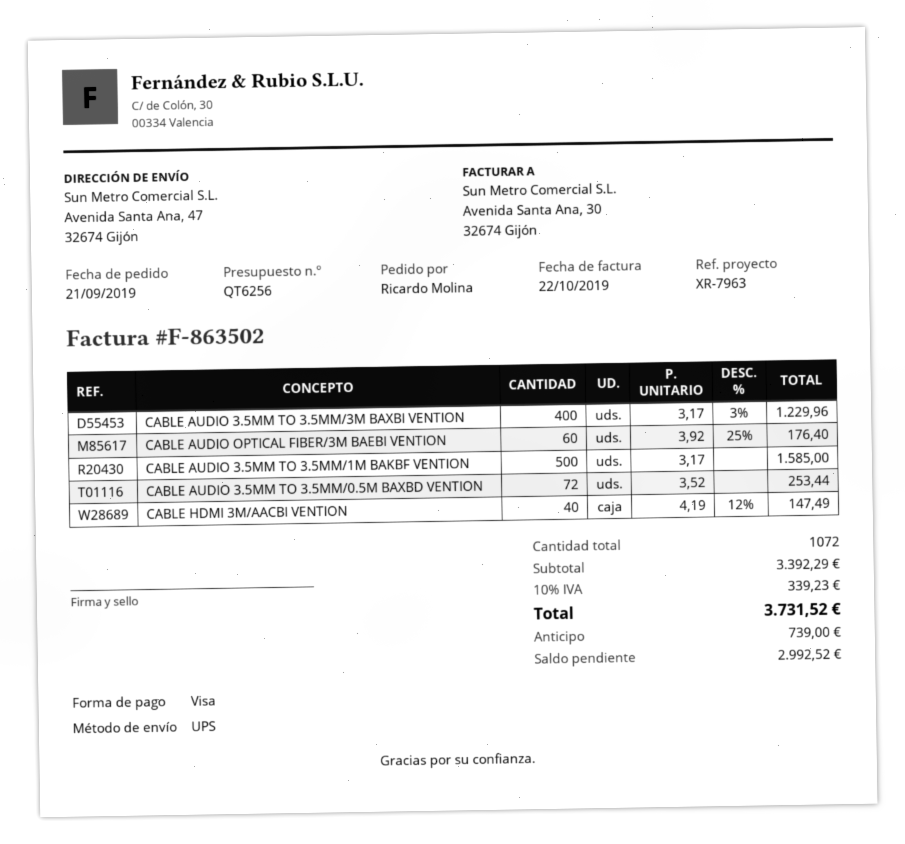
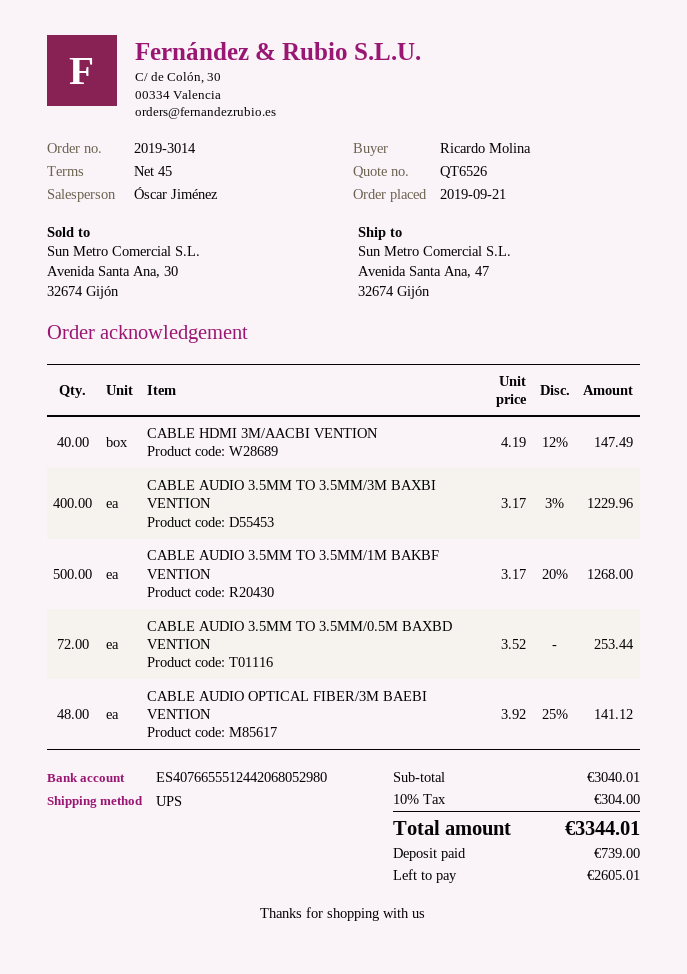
quote number: QT6256 -> QT6526
CABLE AUDIO OPTICAL FIBER/3M BAEBI VENTION: 60 x 3.92 - 25% = 176.40 -> 48 x 3.92 - 25% = 141.12
CABLE AUDIO 3.5MM TO 3.5MM/1M BAKBF VENTION: 500 x 3.17 = 1585.00 -> 500 x 3.17 - 20% = 1268.00
subtotal: 3392.29 -> 3040.01
tax: 10% = 339.23 -> 10% = 304.00
total: 3731.52 -> 3344.01
balance: 2992.52 -> 2605.01

